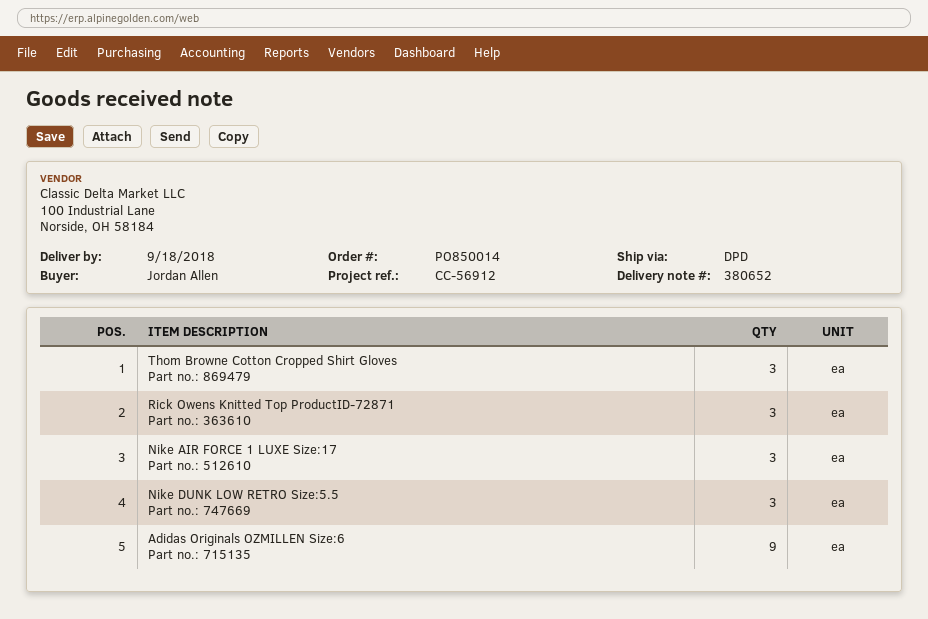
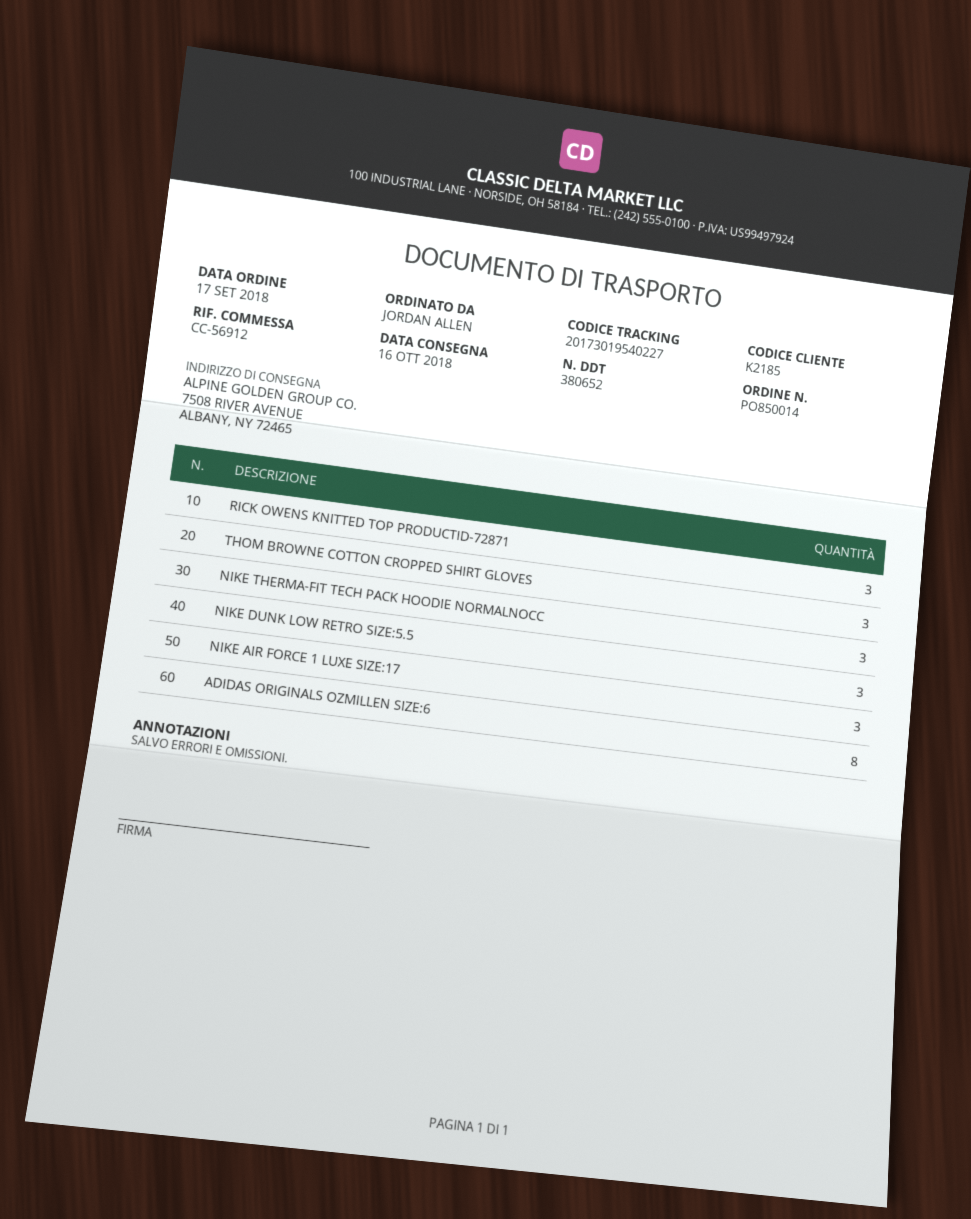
delivery date: 2018-09-18 -> 2018-10-16
Adidas Originals OZMILLEN Size:6: 9 -> 8
NIKE THERMA-FIT TECH PACK HOODIE NORMALNOCC: none -> 3

